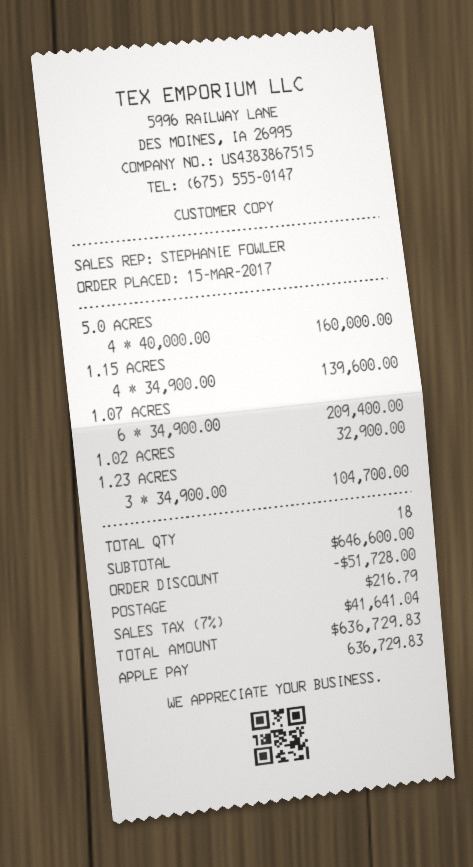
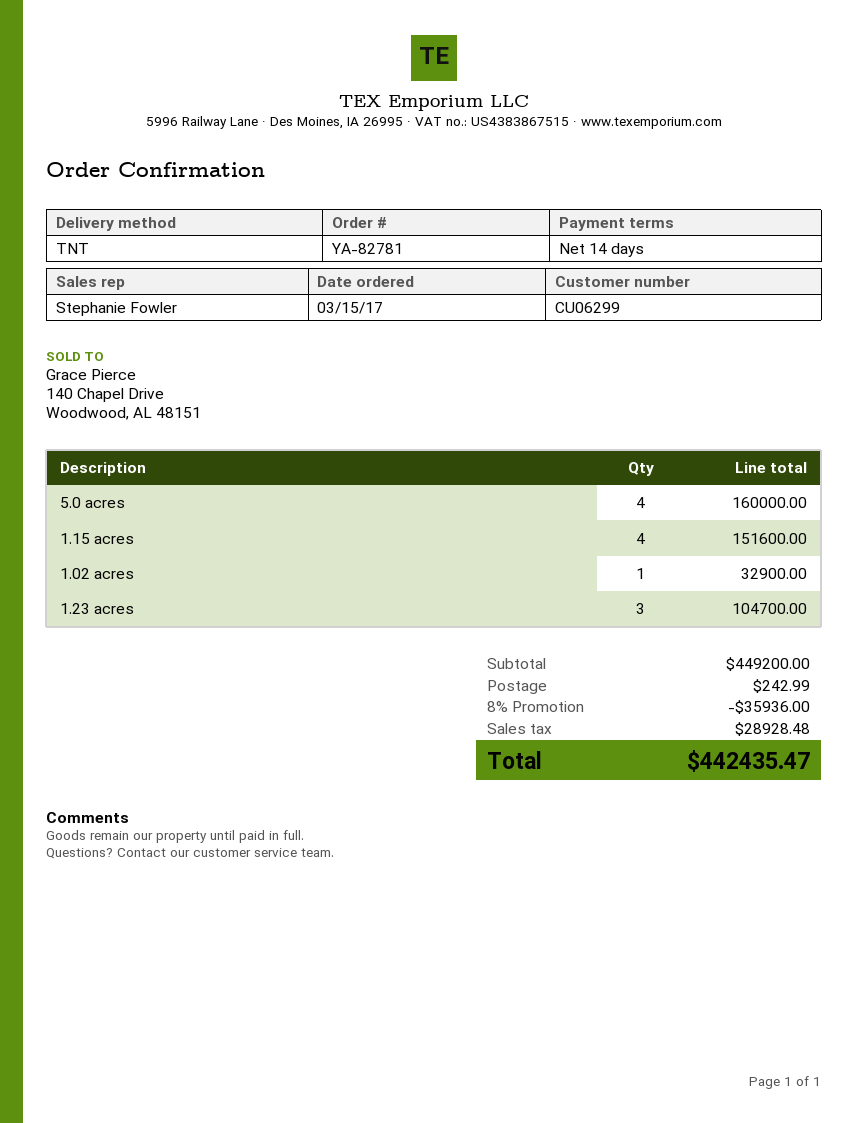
1.15 ACRES: 4 for 139600.00 -> 4 for 151600.00
1.07 ACRES: 6 for 209400.00 -> none
subtotal: 646600.00 -> 449200.00
discount: 51728.00 -> 35936.00
shipping: 216.79 -> 242.99
tax: 41641.04 -> 28928.48
total: 636729.83 -> 442435.47

